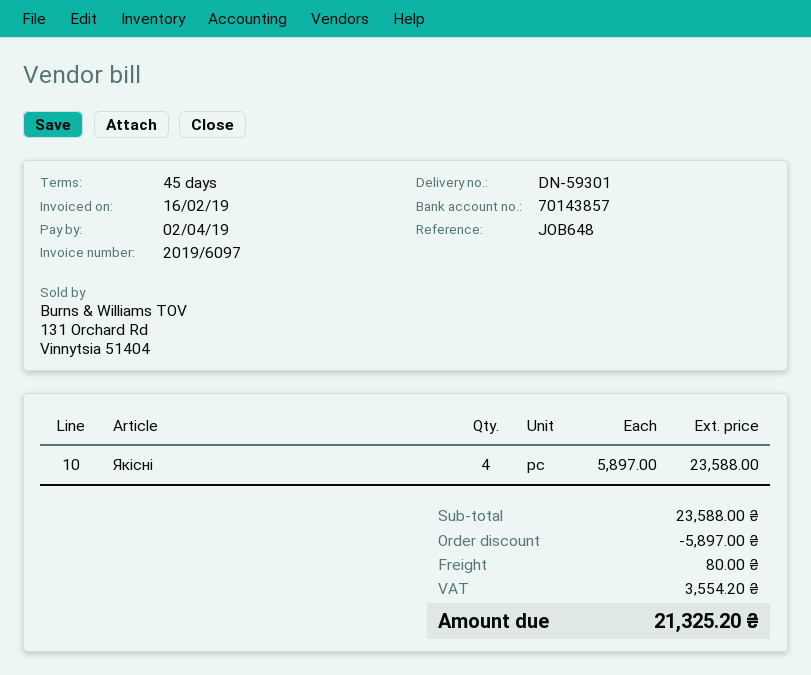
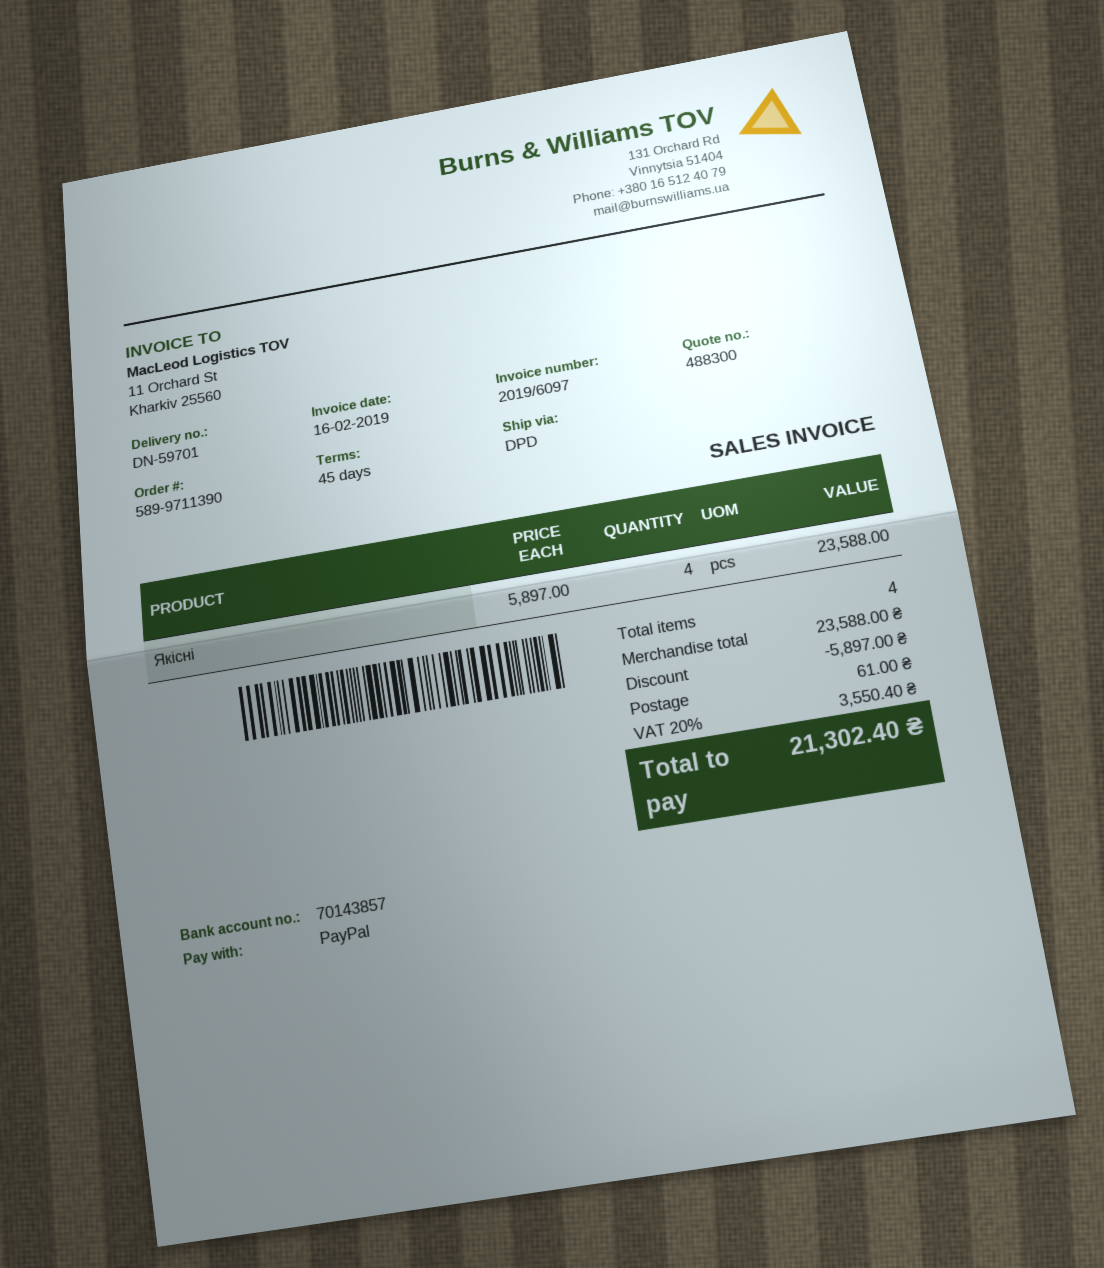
delivery note number: DN-59301 -> DN-59701
shipping: 80.00 -> 61.00
tax: 3554.20 -> 3550.40
total: 21325.20 -> 21302.40

